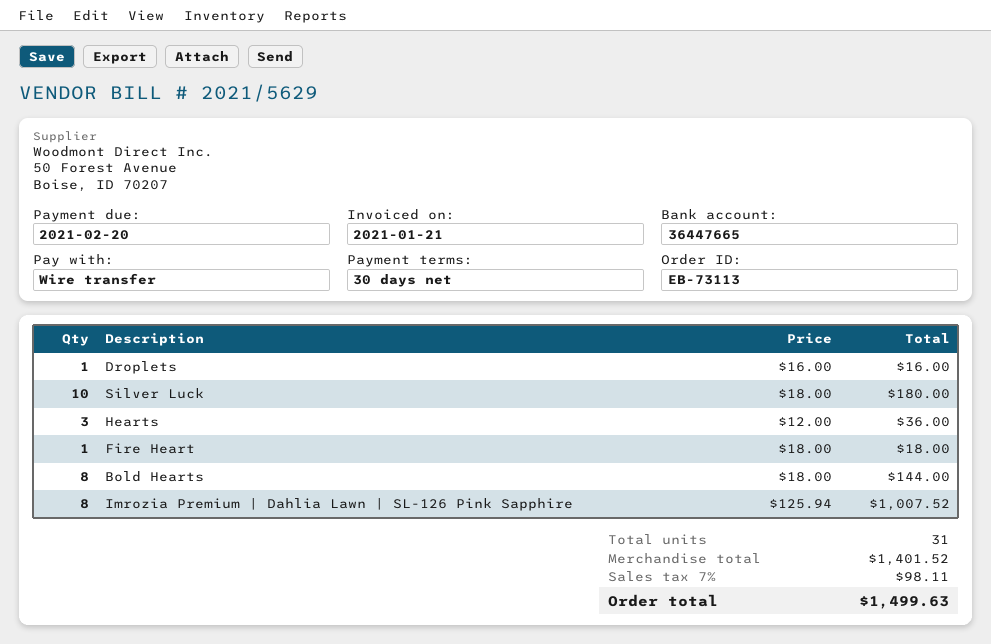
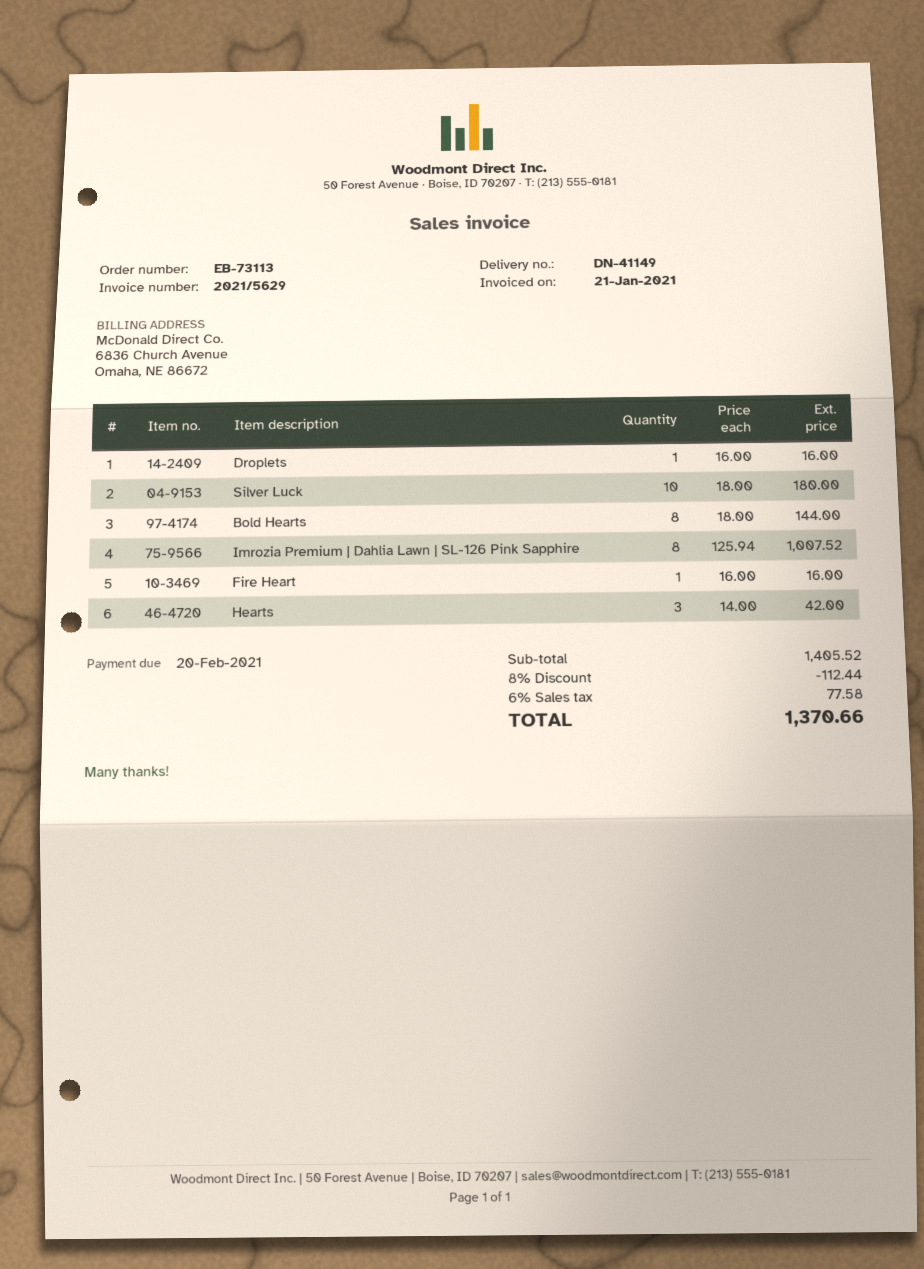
Hearts: 3 x 12.00 = 36.00 -> 3 x 14.00 = 42.00
Fire Heart: 1 x 18.00 = 18.00 -> 1 x 16.00 = 16.00
subtotal: 1401.52 -> 1405.52
discount: none -> 8% = 112.44
tax: 7% = 98.11 -> 6% = 77.58
total: 1499.63 -> 1370.66

